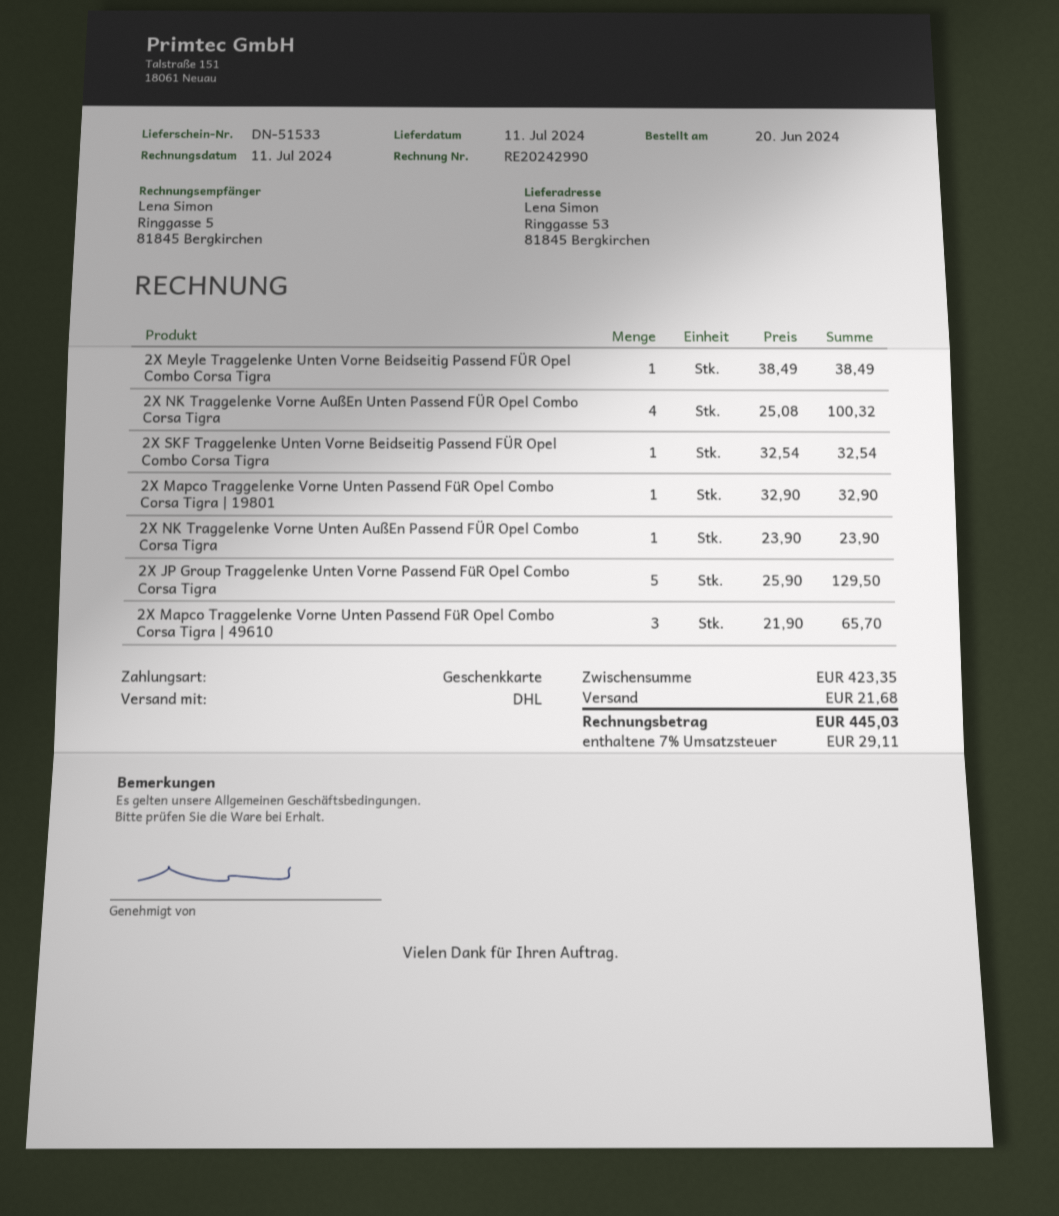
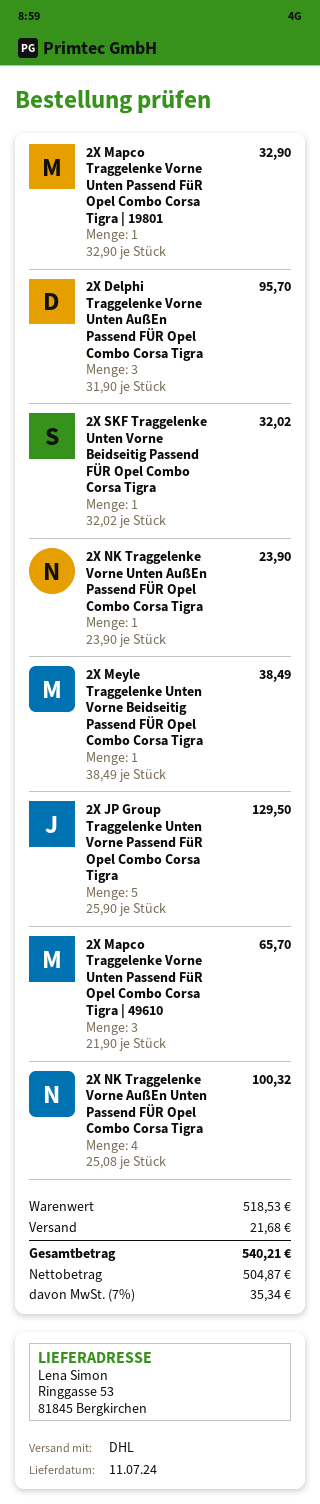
2X SKF Traggelenke Unten Vorne Beidseitig Passend FÜR Opel Combo Corsa Tigra: 1 x 32.54 = 32.54 -> 1 x 32.02 = 32.02
2X Delphi Traggelenke Vorne Unten AußEn Passend FÜR Opel Combo Corsa Tigra: none -> 3 x 31.90 = 95.70
subtotal: 423.35 -> 518.53
tax: 7% = 29.11 -> 7% = 35.34
total: 445.03 -> 540.21

